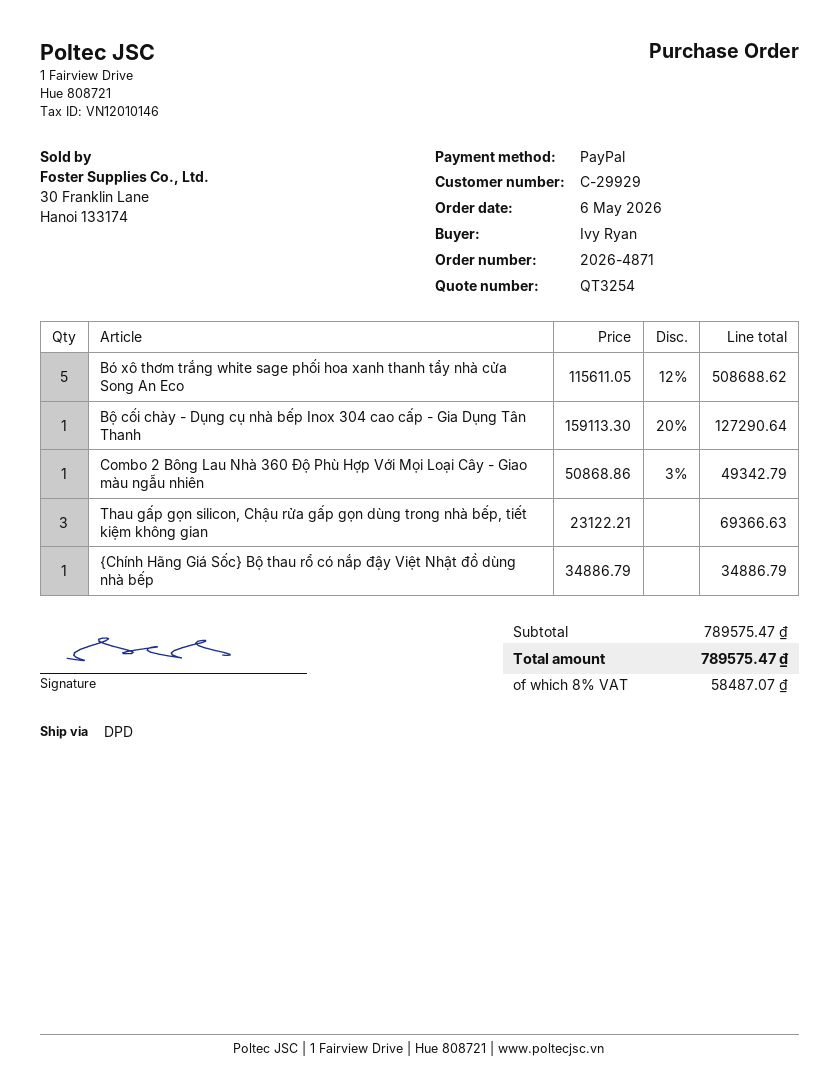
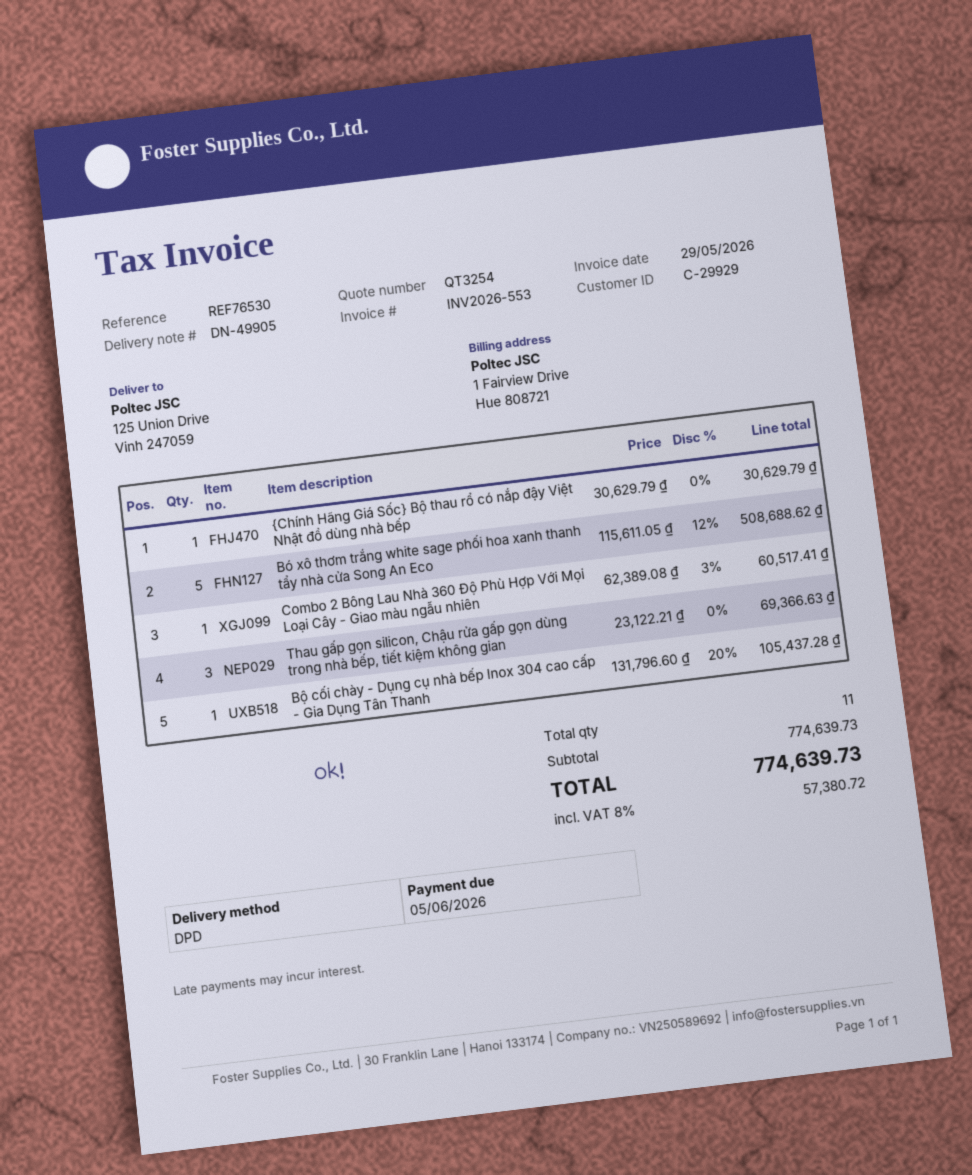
Bộ cối chày - Dụng cụ nhà bếp Inox 304 cao cấp - Gia Dụng Tân Thanh: 1 x 159113.30 - 20% = 127290.64 -> 1 x 131796.60 - 20% = 105437.28
Combo 2 Bông Lau Nhà 360 Độ Phù Hợp Với Mọi Loại Cây - Giao màu ngẫu nhiên: 1 x 50868.86 - 3% = 49342.79 -> 1 x 62389.08 - 3% = 60517.41
{Chính Hãng Giá Sốc} Bộ thau rổ có nắp đậy Việt Nhật đồ dùng nhà bếp: 1 x 34886.79 = 34886.79 -> 1 x 30629.79 = 30629.79
subtotal: 789575.47 -> 774639.73
tax: 8% = 58487.07 -> 8% = 57380.72
total: 789575.47 -> 774639.73

